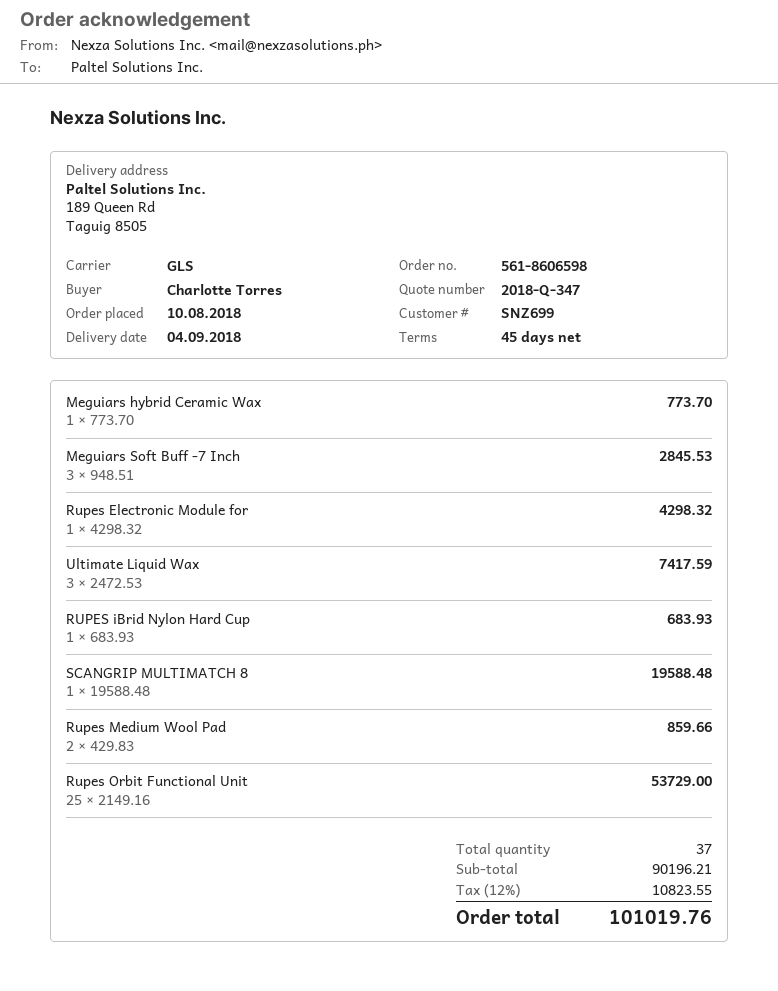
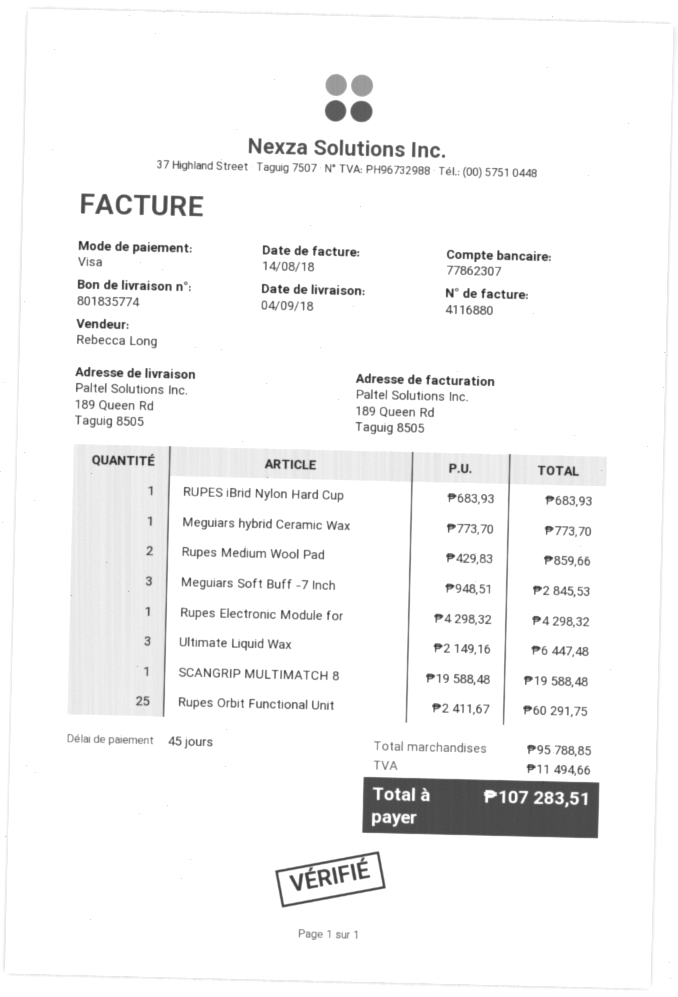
Ultimate Liquid Wax: 3 x 2472.53 = 7417.59 -> 3 x 2149.16 = 6447.48
Rupes Orbit Functional Unit: 25 x 2149.16 = 53729.00 -> 25 x 2411.67 = 60291.75
subtotal: 90196.21 -> 95788.85
tax: 10823.55 -> 11494.66
total: 101019.76 -> 107283.51

